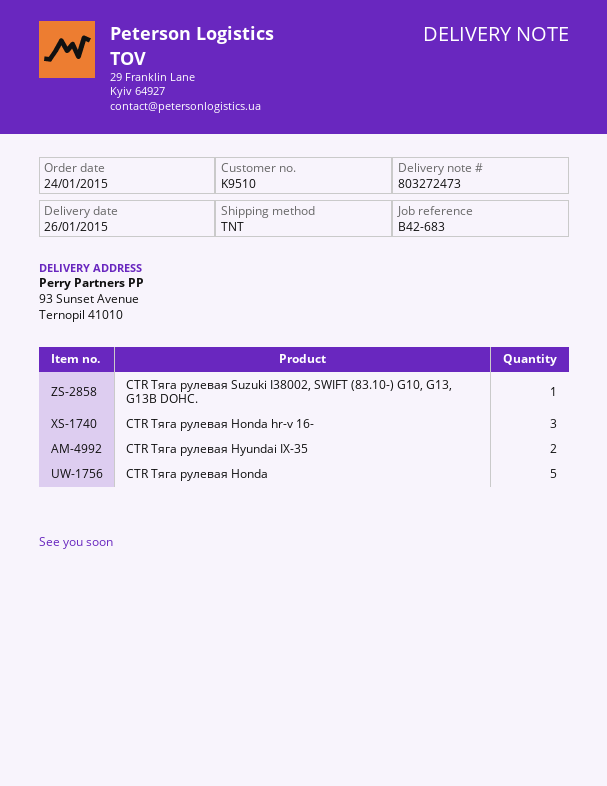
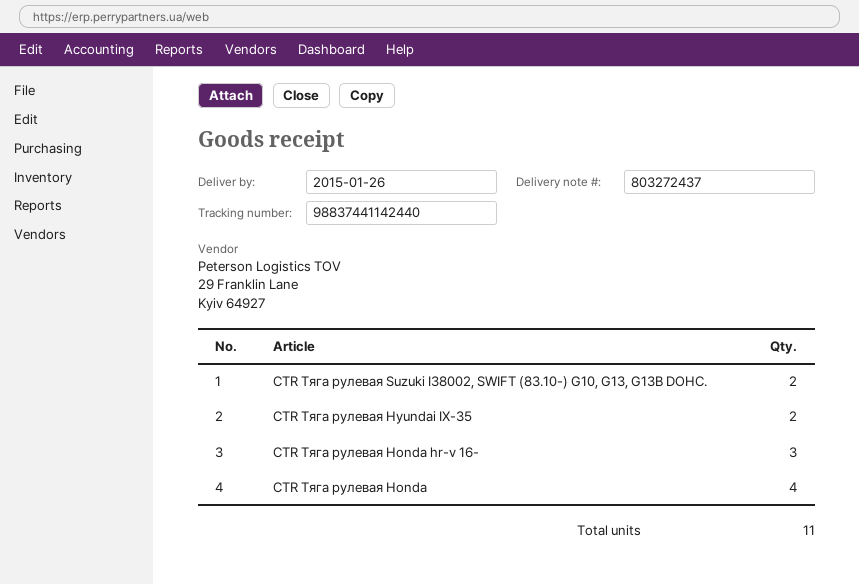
delivery note number: 803272473 -> 803272437
CTR Тяга рулевая Suzuki I38002, SWIFT (83.10-) G10, G13, G13B DOHC.: 1 -> 2
CTR Тяга рулевая Honda: 5 -> 4

